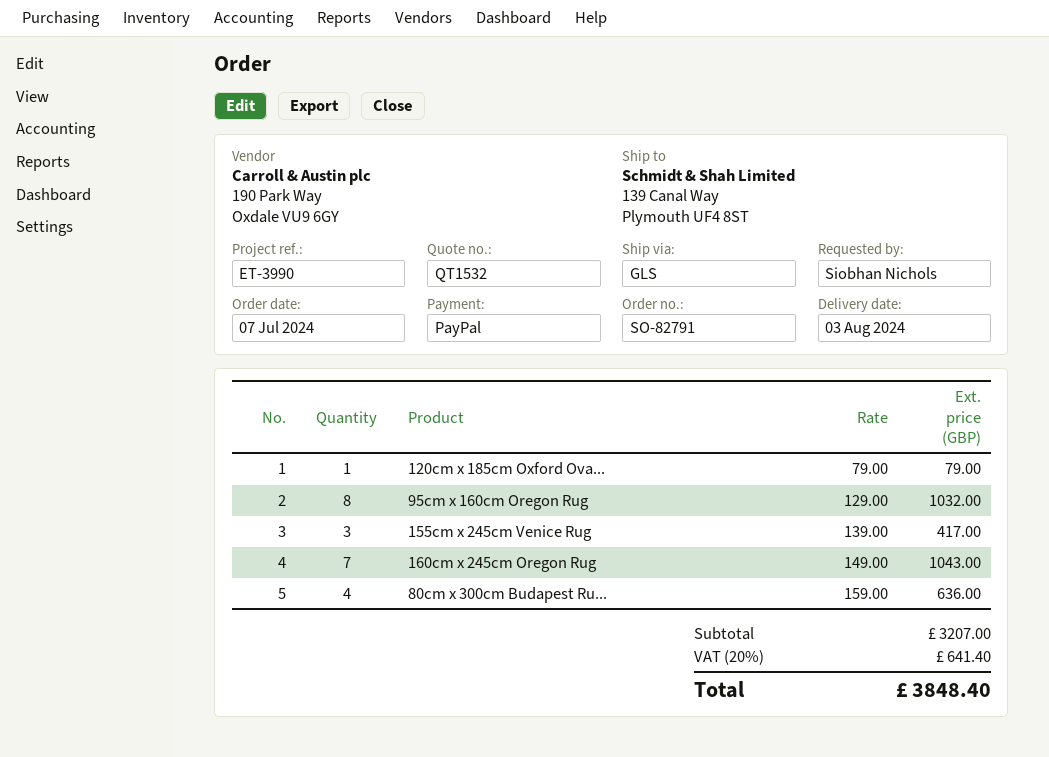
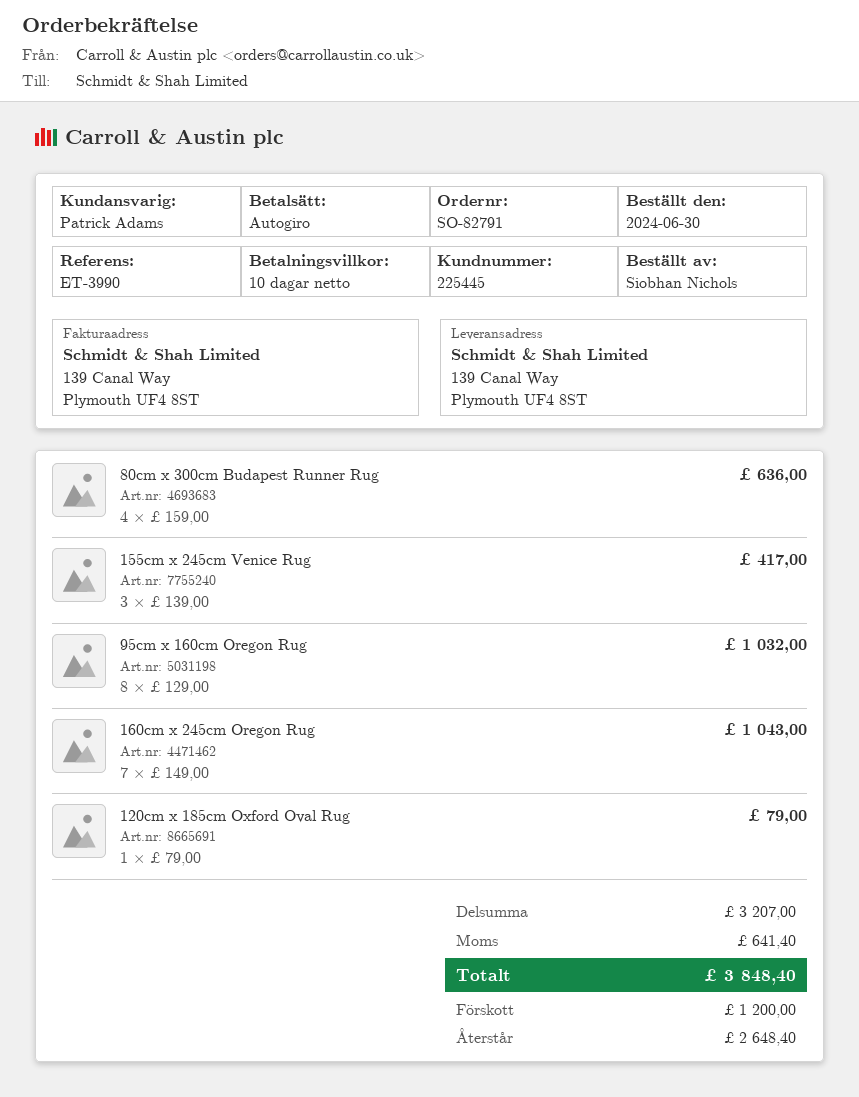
order date: 2024-07-07 -> 2024-06-30
payment method: PayPal -> direct debit

